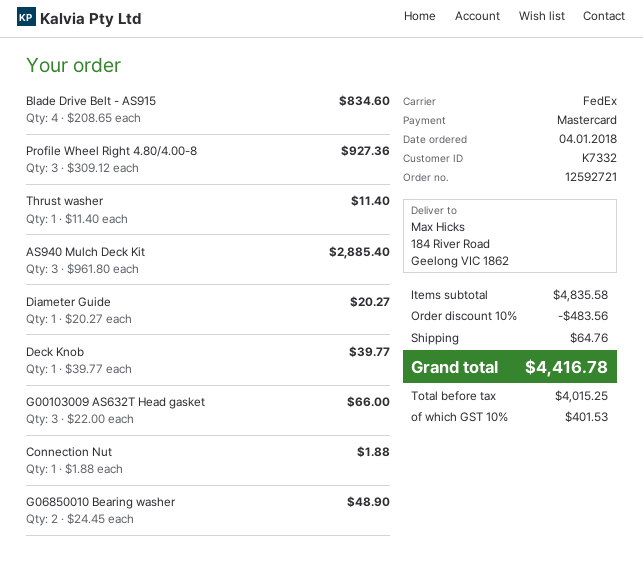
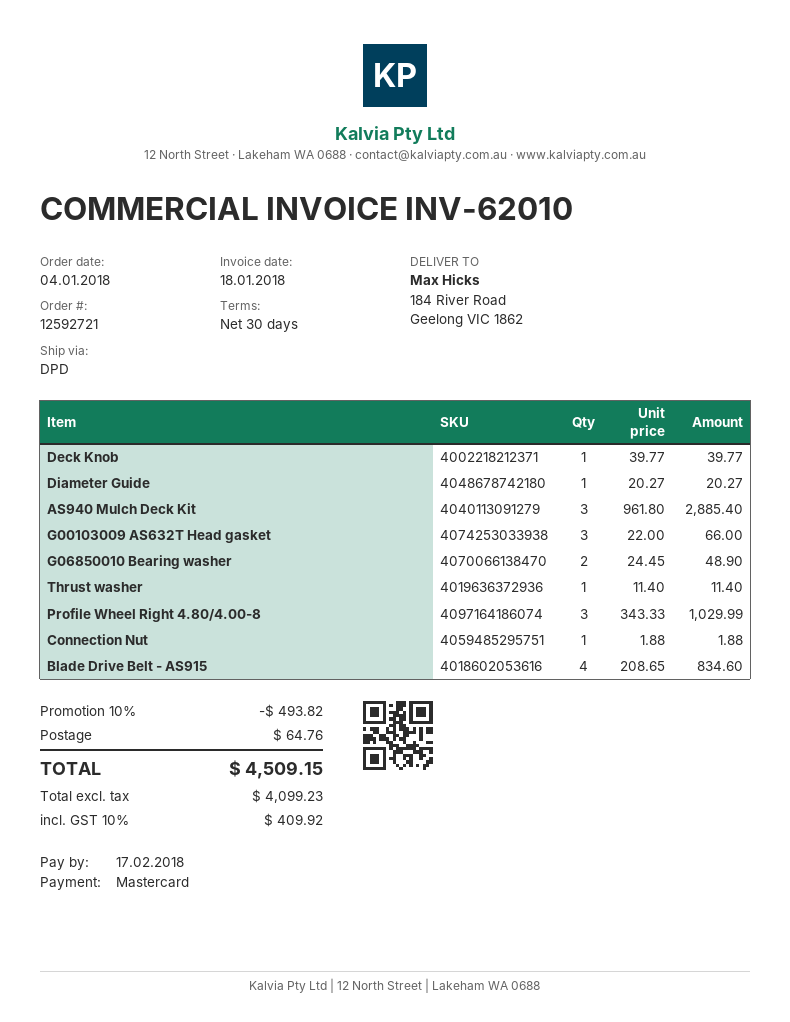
shipping method: FedEx -> DPD
Profile Wheel Right 4.80/4.00-8: 3 x 309.12 = 927.36 -> 3 x 343.33 = 1029.99
discount: 10% = 483.56 -> 10% = 493.82
net: 4015.25 -> 4099.23
tax: 10% = 401.53 -> 10% = 409.92
total: 4416.78 -> 4509.15

